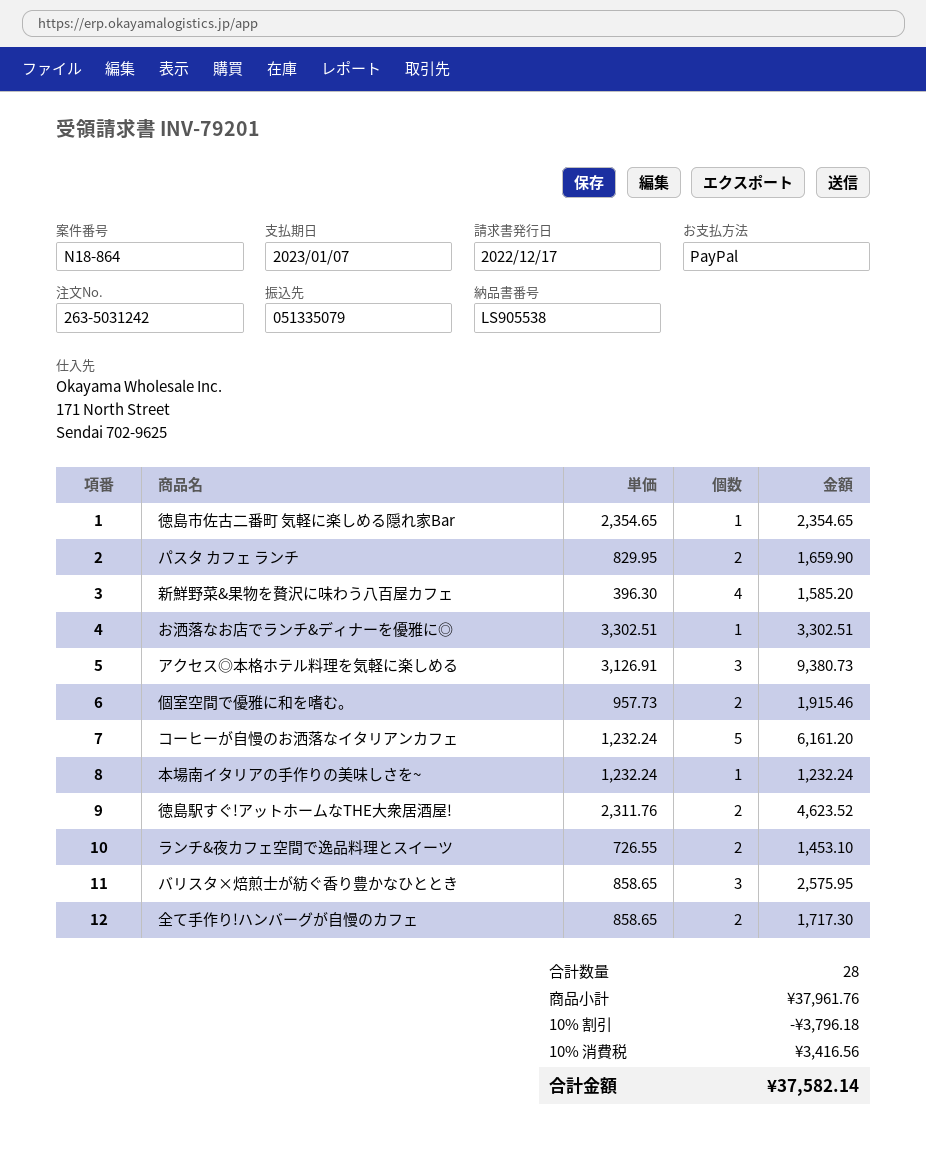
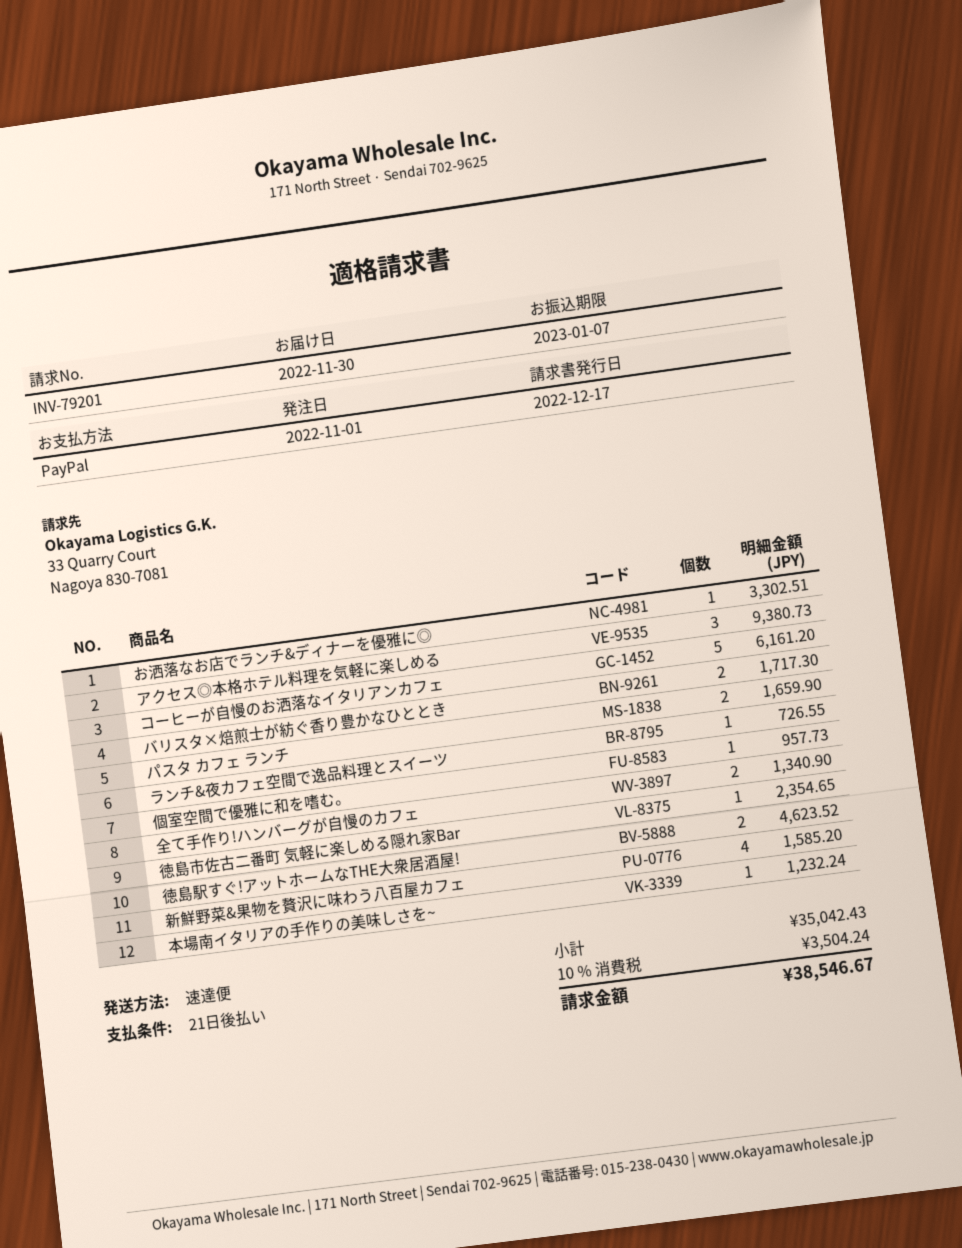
個室空間で優雅に和を嗜む。: 2 for 1915.46 -> 1 for 957.73
ランチ&夜カフェ空間で逸品料理とスイーツ: 2 for 1453.10 -> 1 for 726.55
バリスタ×焙煎士が紡ぐ香り豊かなひととき: 3 for 2575.95 -> 2 for 1717.30
全て手作り!ハンバーグが自慢のカフェ: 2 for 1717.30 -> 2 for 1340.90
subtotal: 37961.76 -> 35042.43
discount: 10% = 3796.18 -> none
tax: 10% = 3416.56 -> 10% = 3504.24
total: 37582.14 -> 38546.67

